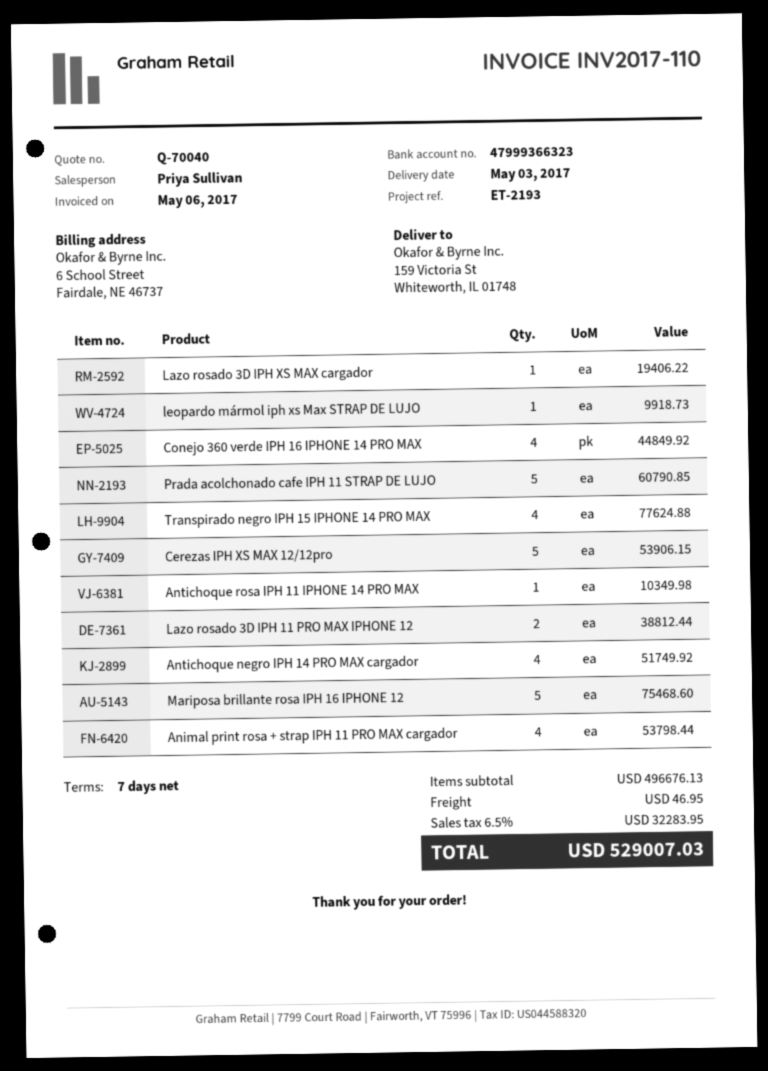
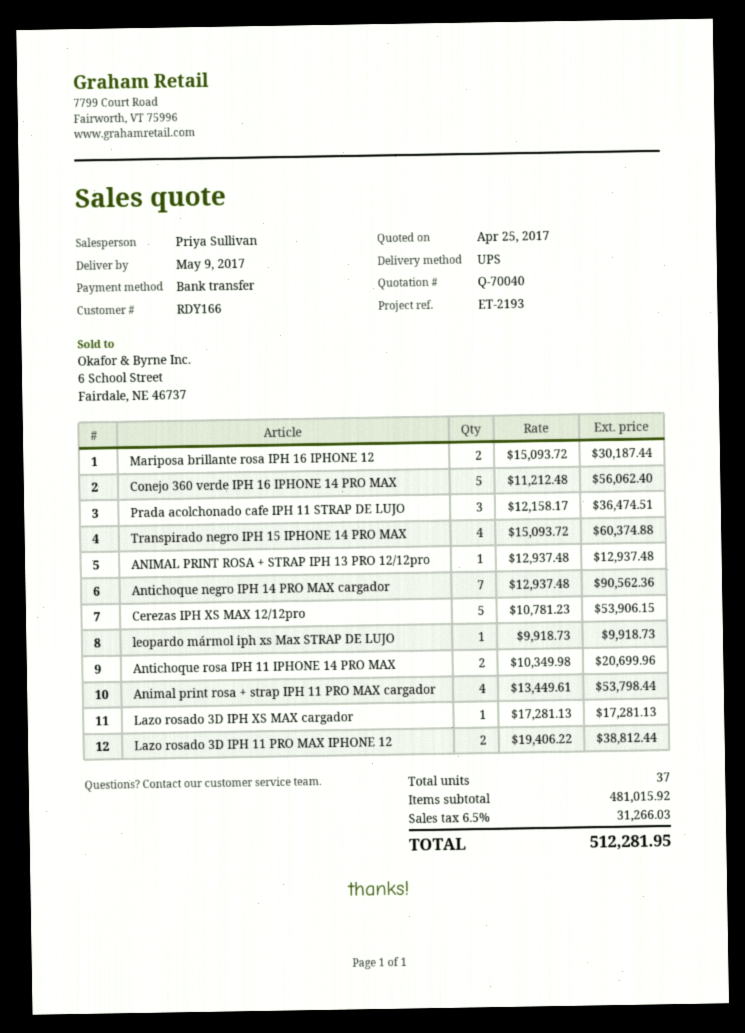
delivery date: 2017-05-03 -> 2017-05-09
Lazo rosado 3D IPH XS MAX cargador: 1 for 19406.22 -> 1 for 17281.13
Conejo 360 verde IPH 16 IPHONE 14 PRO MAX: 4 for 44849.92 -> 5 for 56062.40
Prada acolchonado cafe IPH 11 STRAP DE LUJO: 5 for 60790.85 -> 3 for 36474.51
Transpirado negro IPH 15 IPHONE 14 PRO MAX: 4 for 77624.88 -> 4 for 60374.88
Antichoque rosa IPH 11 IPHONE 14 PRO MAX: 1 for 10349.98 -> 2 for 20699.96
Antichoque negro IPH 14 PRO MAX cargador: 4 for 51749.92 -> 7 for 90562.36
Mariposa brillante rosa IPH 16 IPHONE 12: 5 for 75468.60 -> 2 for 30187.44
ANIMAL PRINT ROSA + STRAP IPH 13 PRO 12/12pro: none -> 1 for 12937.48
subtotal: 496676.13 -> 481015.92
shipping: 46.95 -> none
tax: 6.5% = 32283.95 -> 6.5% = 31266.03
total: 529007.03 -> 512281.95

